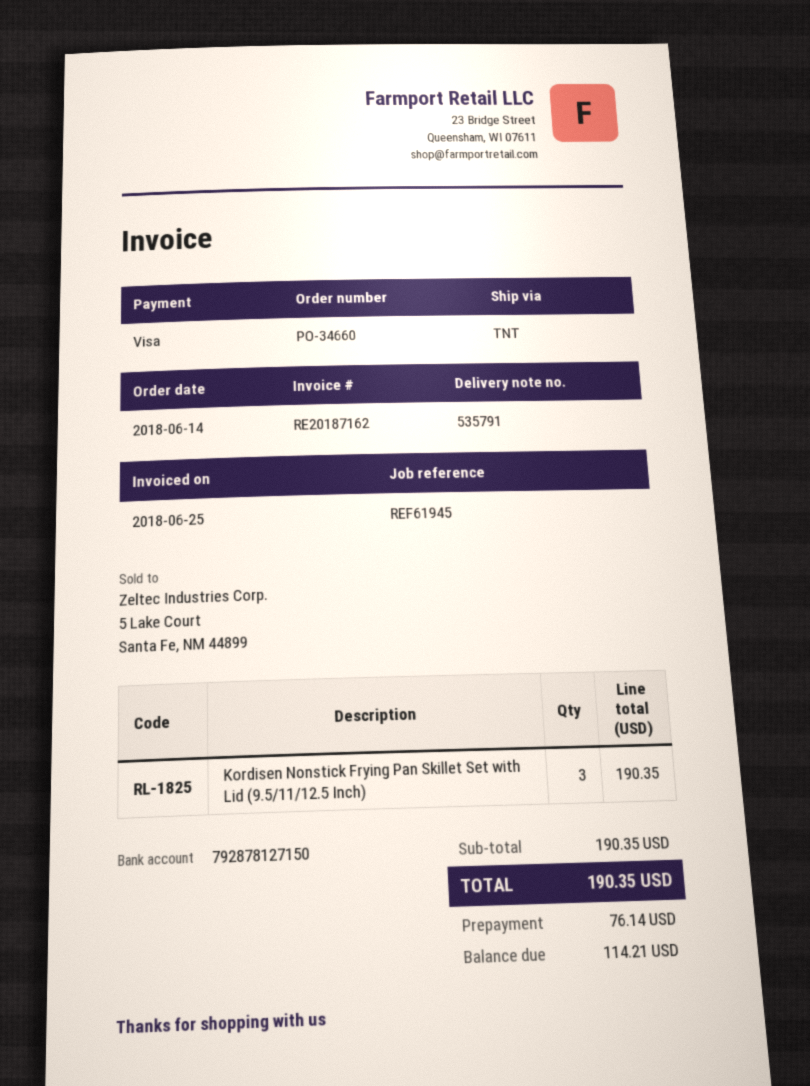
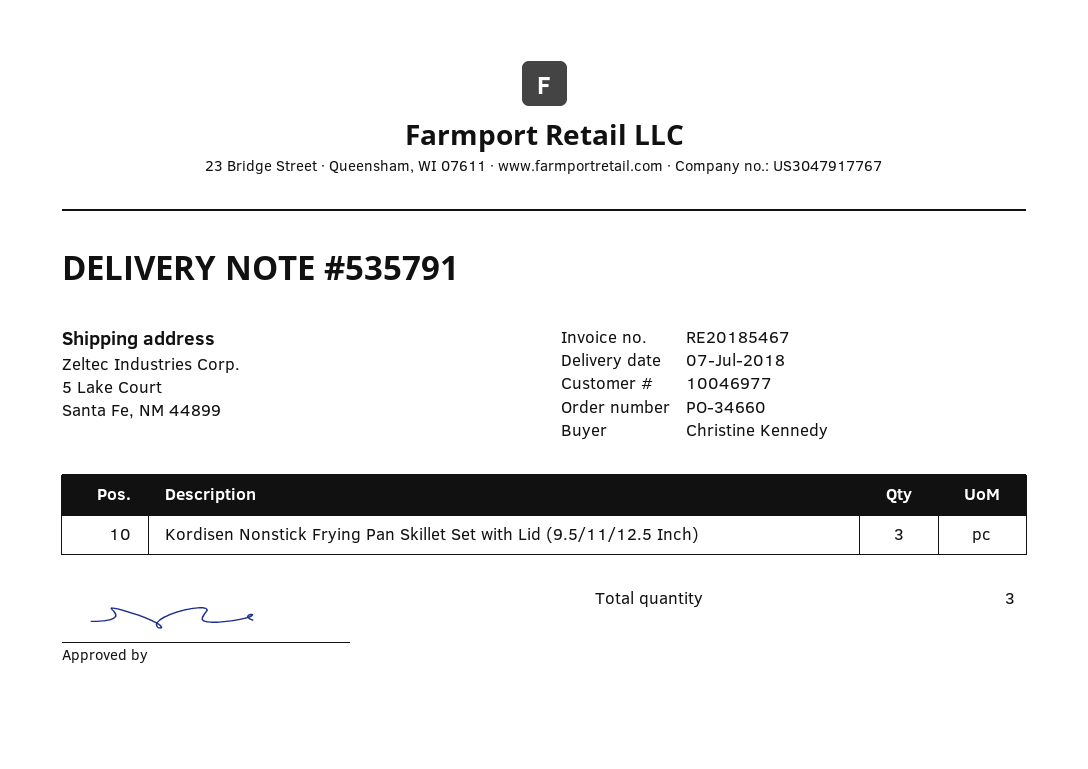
invoice number: RE20187162 -> RE20185467

